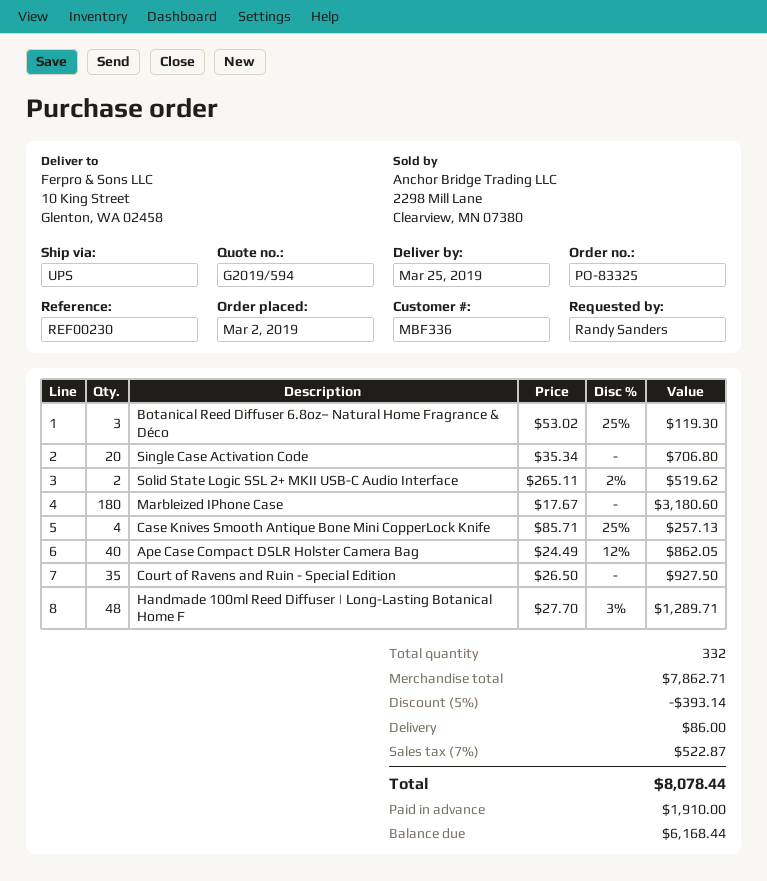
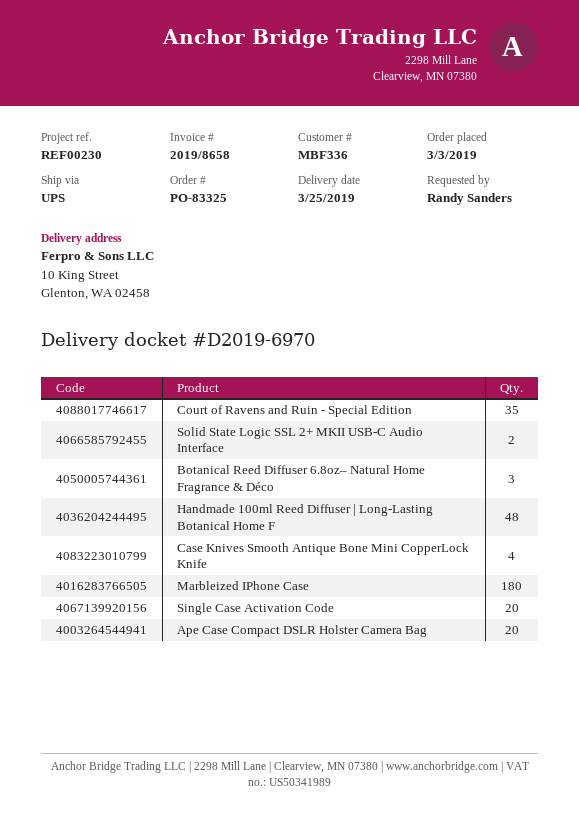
order date: 2019-03-02 -> 2019-03-03
Ape Case Compact DSLR Holster Camera Bag: 40 -> 20

